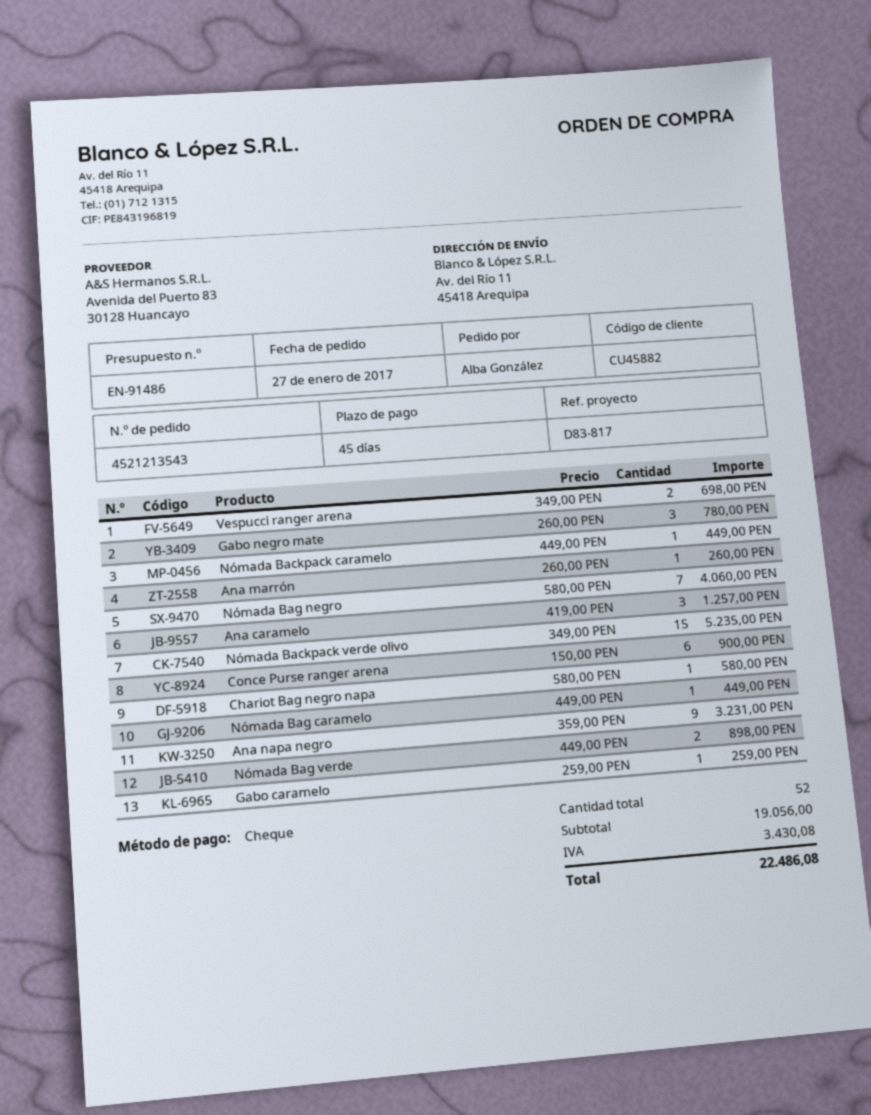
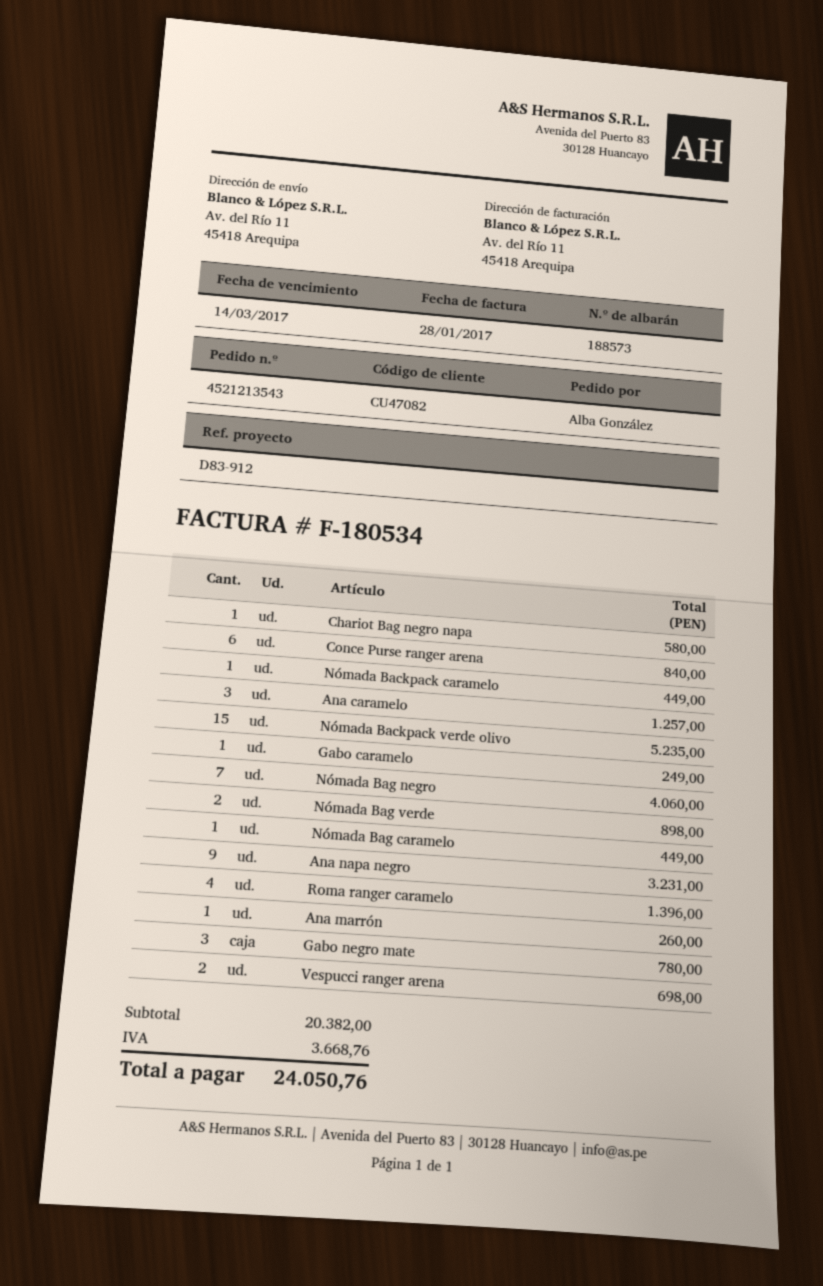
customer number: CU45882 -> CU47082
reference: D83-817 -> D83-912
Conce Purse ranger arena: 6 for 900.00 -> 6 for 840.00
Gabo caramelo: 1 for 259.00 -> 1 for 249.00
Roma ranger caramelo: none -> 4 for 1396.00
subtotal: 19056.00 -> 20382.00
tax: 3430.08 -> 3668.76
total: 22486.08 -> 24050.76

